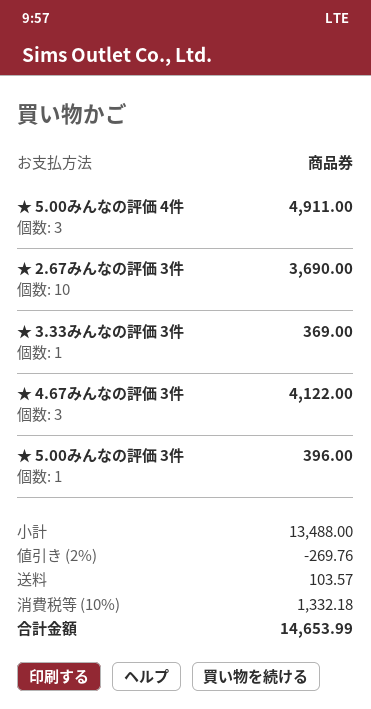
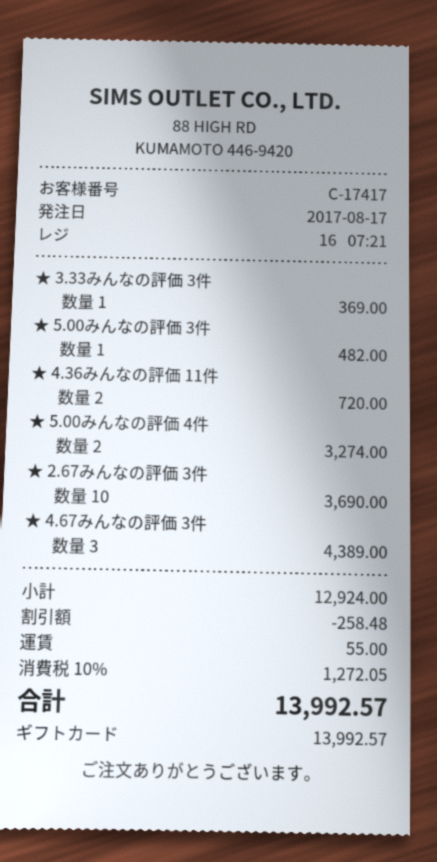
★ 5.00みんなの評価 4件: 3 for 4911.00 -> 2 for 3274.00
★ 4.67みんなの評価 3件: 3 for 4122.00 -> 3 for 4389.00
★ 5.00みんなの評価 3件: 1 for 396.00 -> 1 for 482.00
★ 4.36みんなの評価 11件: none -> 2 for 720.00
subtotal: 13488.00 -> 12924.00
discount: 269.76 -> 258.48
shipping: 103.57 -> 55.00
tax: 10% = 1332.18 -> 10% = 1272.05
total: 14653.99 -> 13992.57

